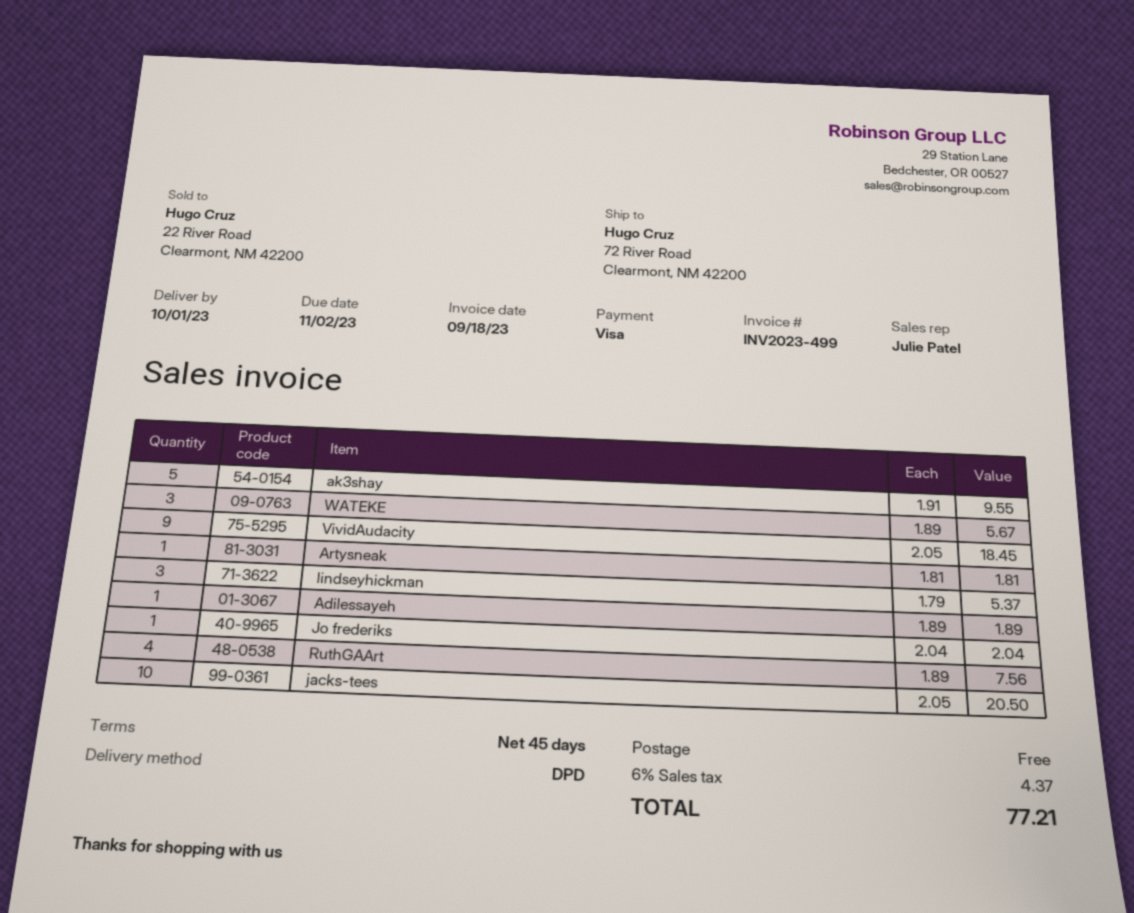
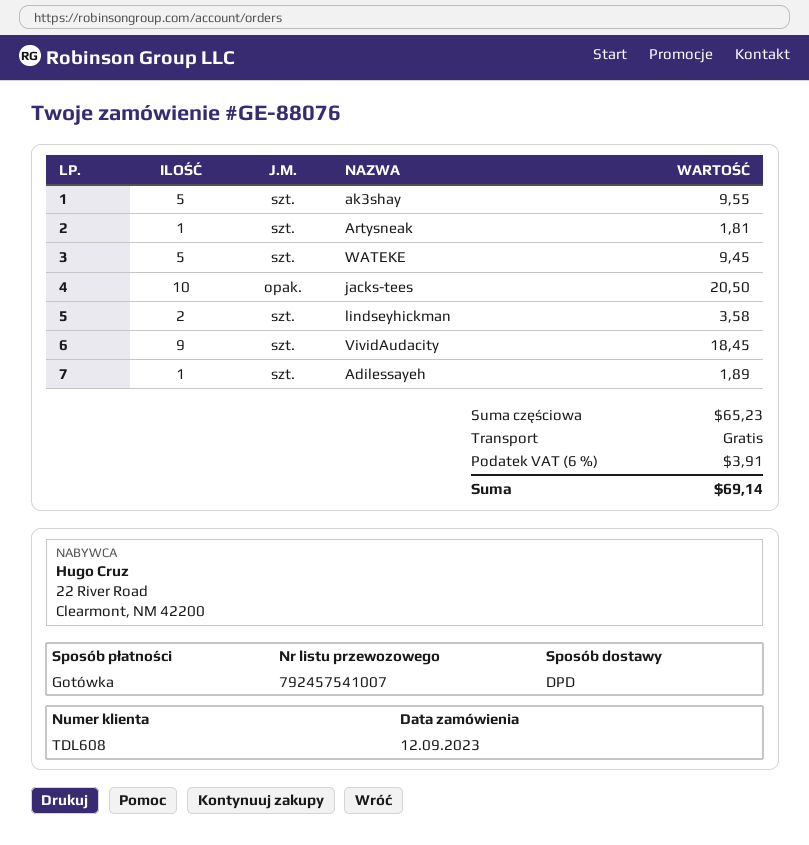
payment method: Visa -> cash
WATEKE: 3 for 5.67 -> 5 for 9.45
lindseyhickman: 3 for 5.37 -> 2 for 3.58
Jo frederiks: 1 for 2.04 -> none
RuthGAArt: 4 for 7.56 -> none
tax: 6% = 4.37 -> 6% = 3.91
total: 77.21 -> 69.14

